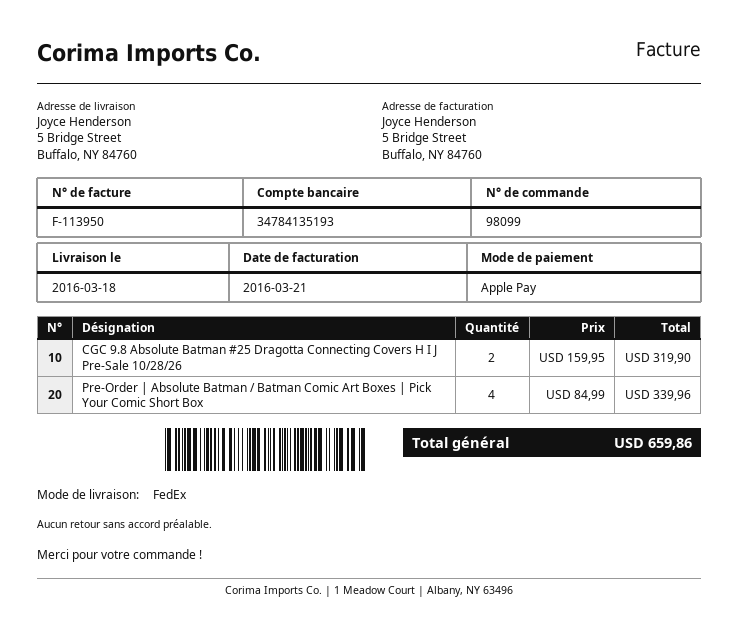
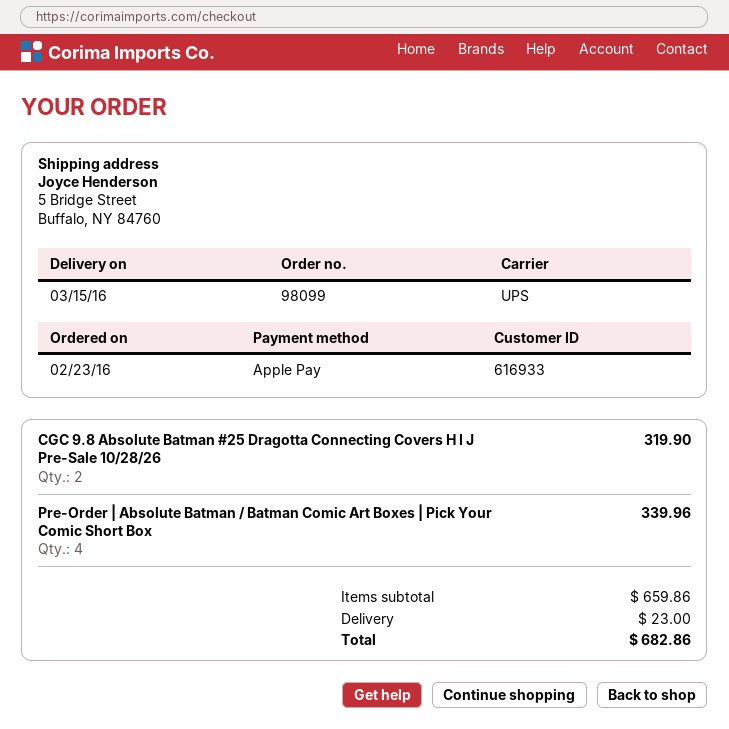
delivery date: 2016-03-18 -> 2016-03-15
shipping method: FedEx -> UPS
shipping: none -> 23.00
total: 659.86 -> 682.86

